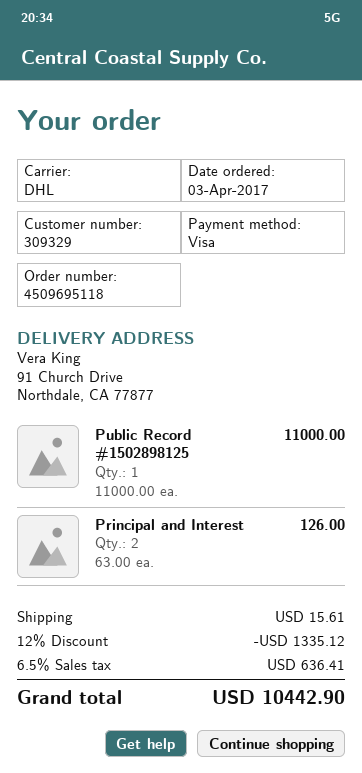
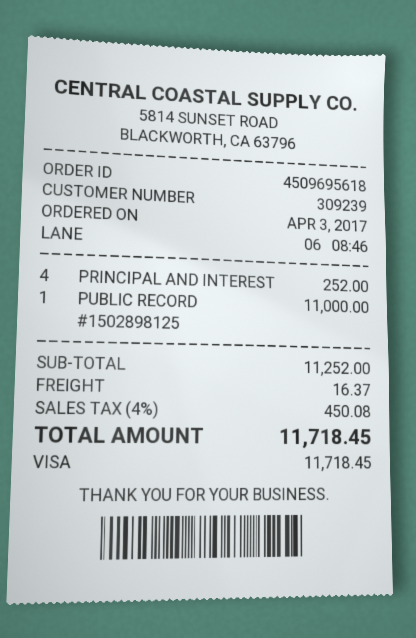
order number: 4509695118 -> 4509695618
customer number: 309329 -> 309239
Principal and Interest: 2 for 126.00 -> 4 for 252.00
discount: 12% = 1335.12 -> none
shipping: 15.61 -> 16.37
tax: 6.5% = 636.41 -> 4% = 450.08
total: 10442.90 -> 11718.45

